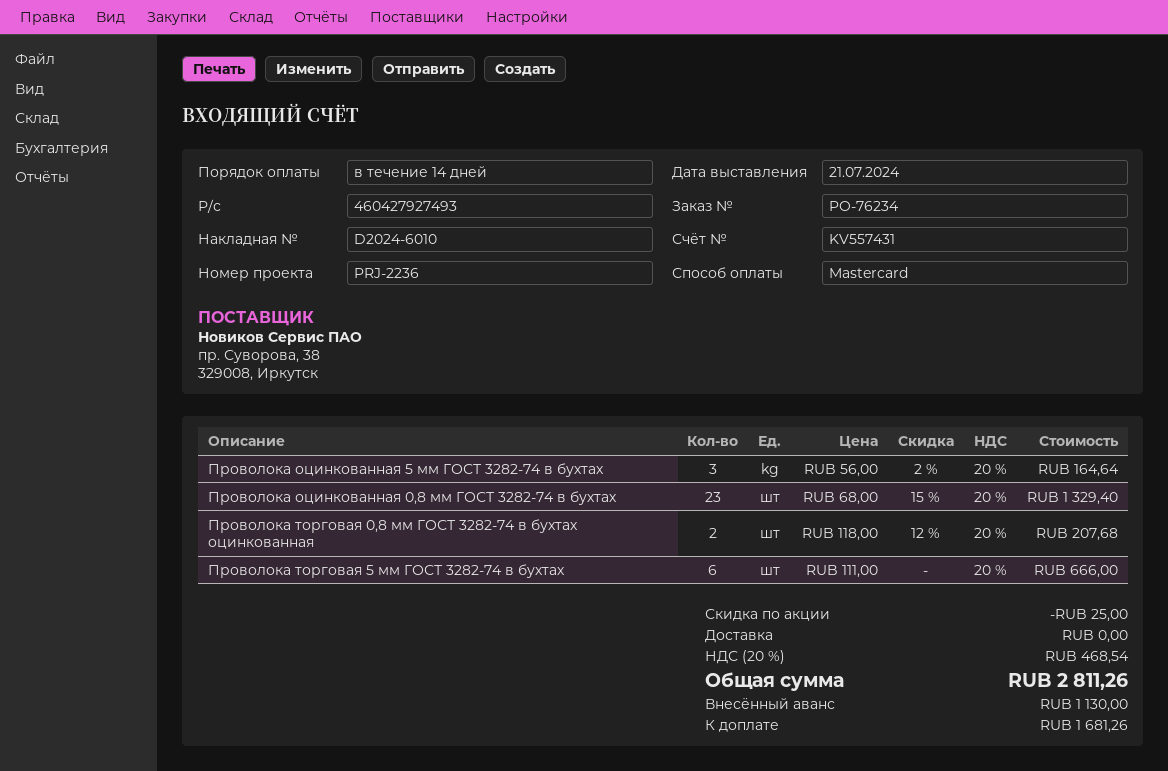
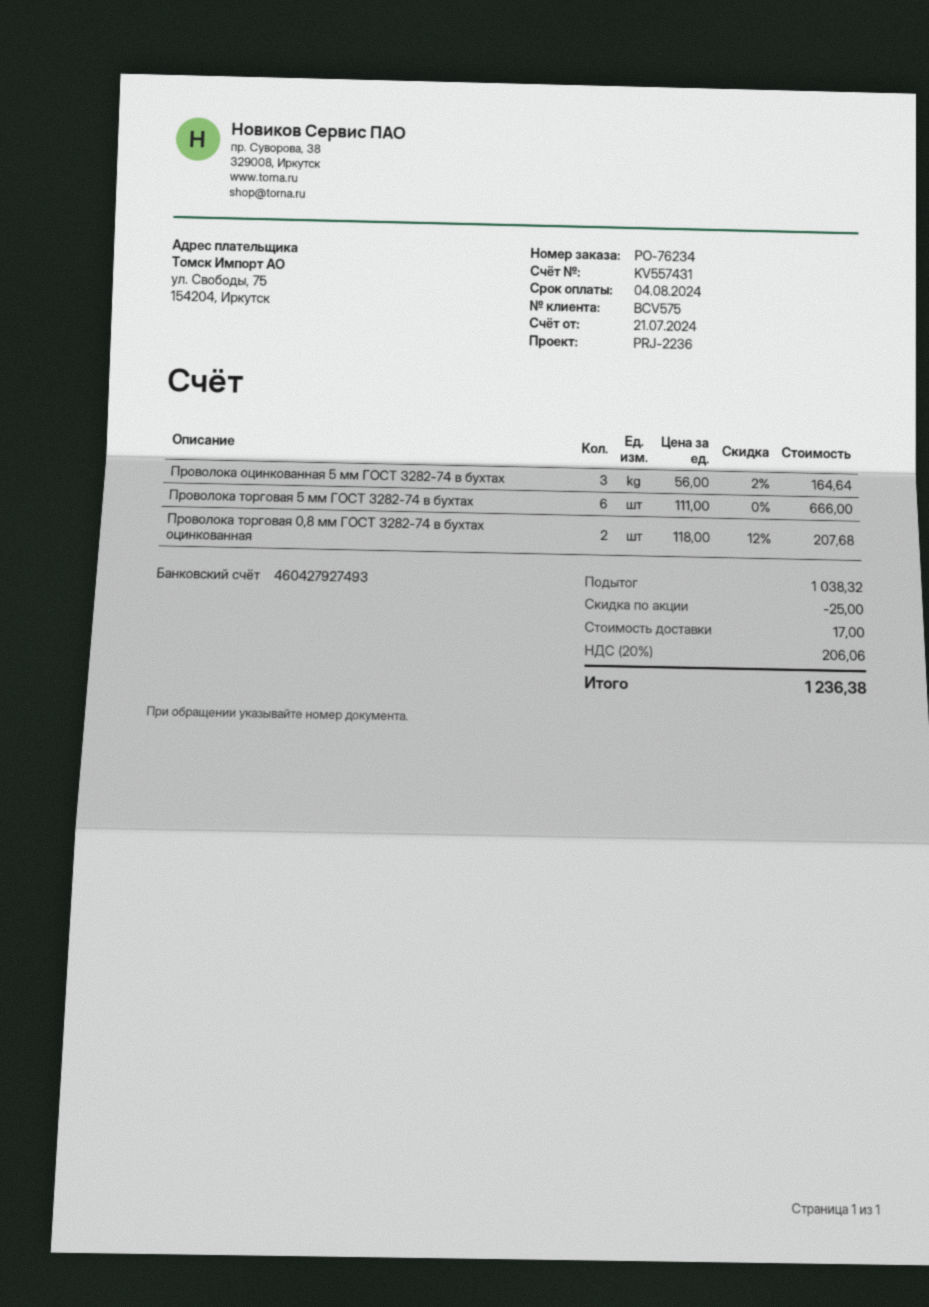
Проволока оцинкованная 0,8 мм ГОСТ 3282-74 в бухтах: 23 x 68.00 - 15% = 1329.40 -> none
shipping: 0.00 -> 17.00
tax: 20% = 468.54 -> 20% = 206.06
total: 2811.26 -> 1236.38

